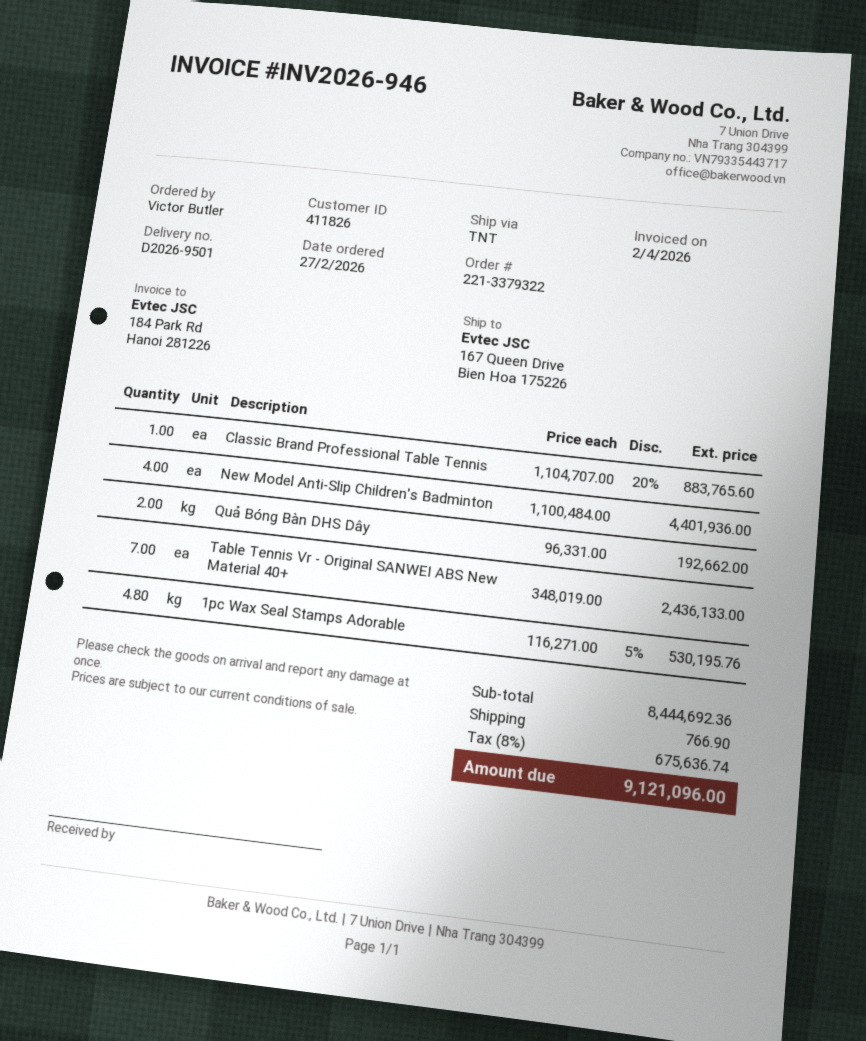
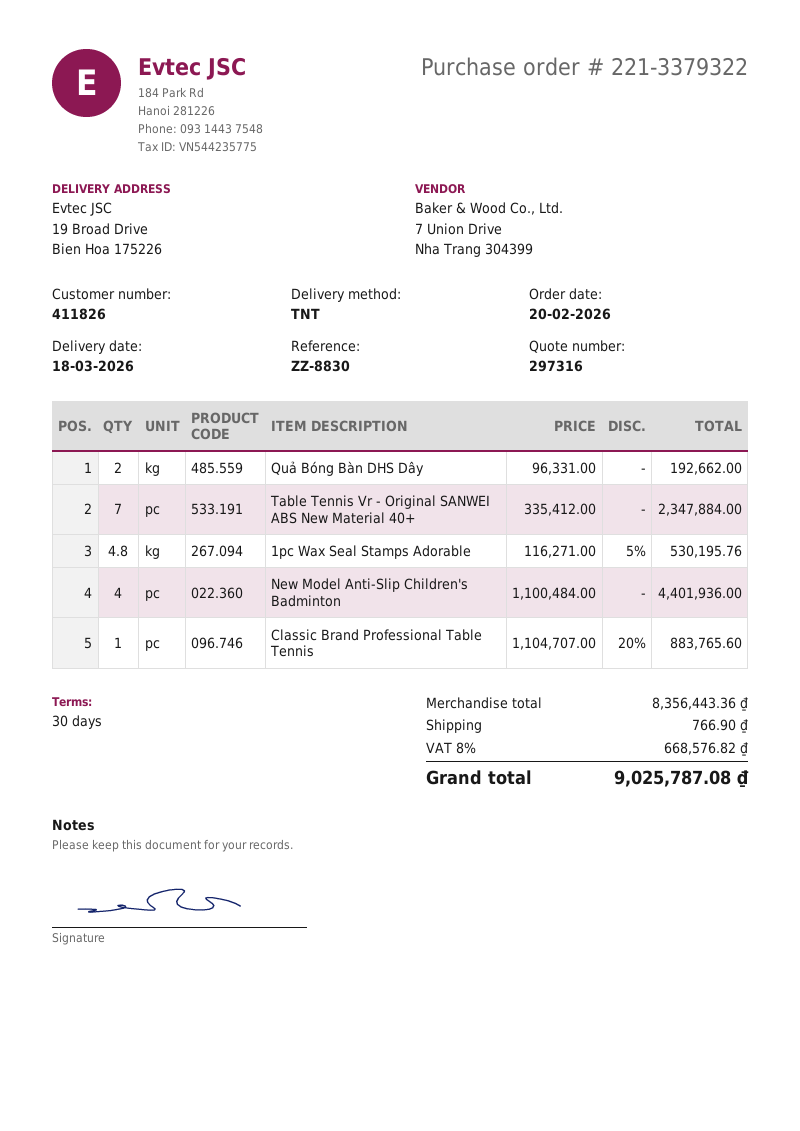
order date: 2026-02-27 -> 2026-02-20
ship to: 167 Queen Drive, Bien Hoa 175226 -> 19 Broad Drive, Bien Hoa 175226
Table Tennis Vr - Original SANWEI ABS New Material 40+: 7 x 348019.00 = 2436133.00 -> 7 x 335412.00 = 2347884.00
subtotal: 8444692.36 -> 8356443.36
tax: 8% = 675636.74 -> 8% = 668576.82
total: 9121096.00 -> 9025787.08

